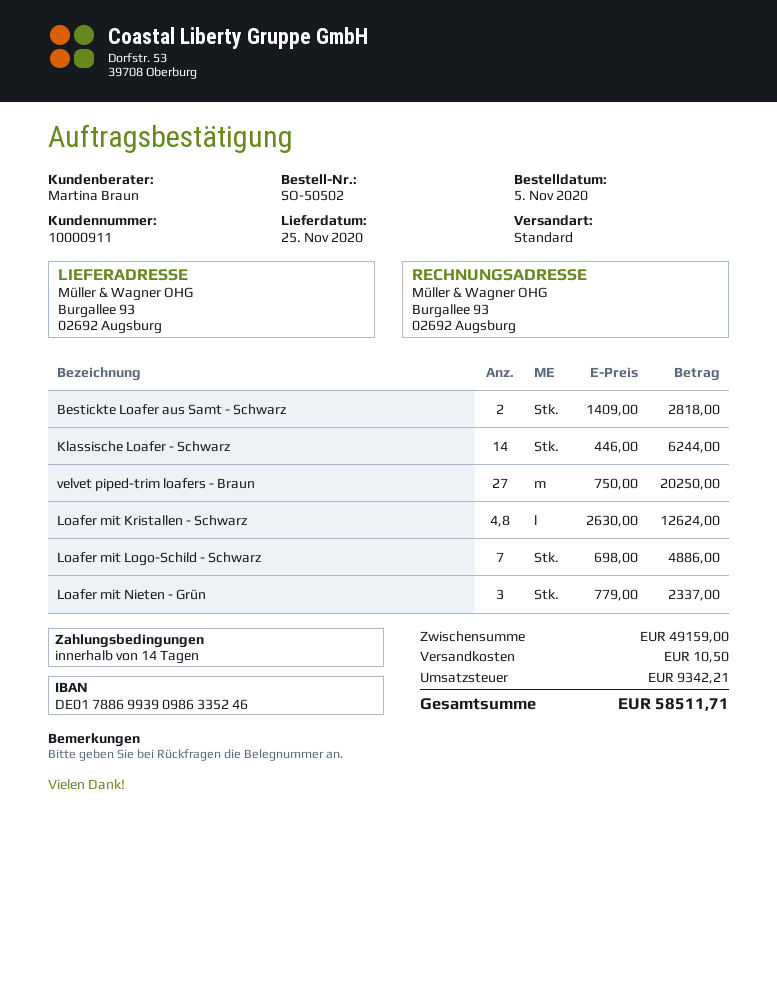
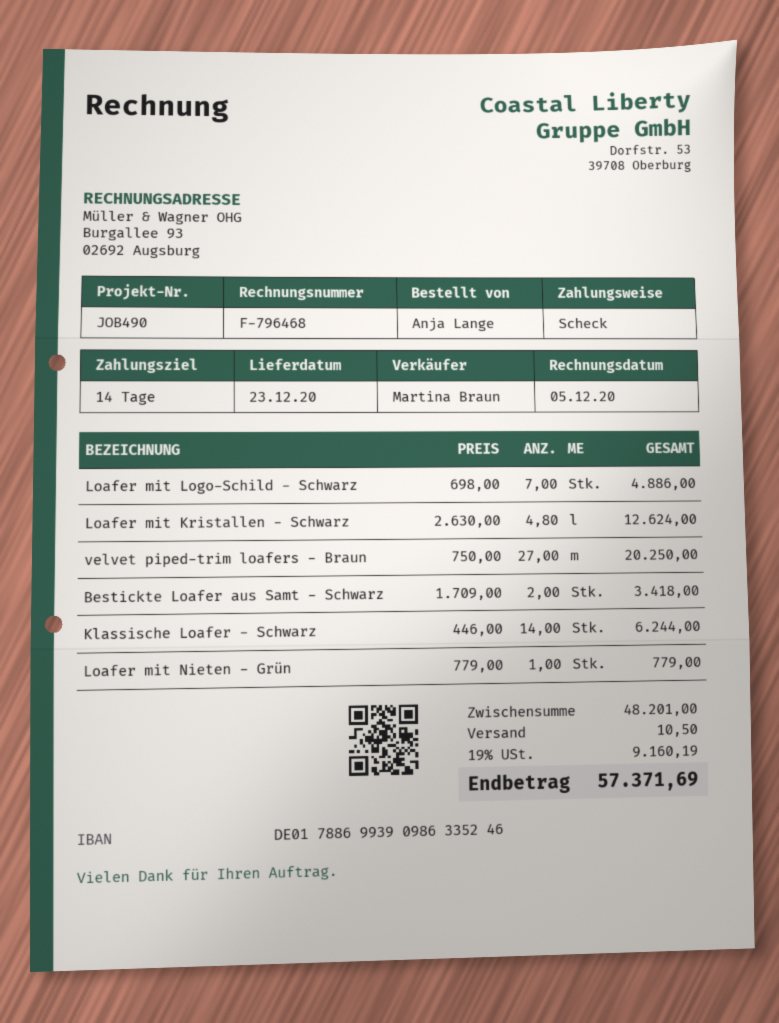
delivery date: 2020-11-25 -> 2020-12-23
Bestickte Loafer aus Samt - Schwarz: 2 x 1409.00 = 2818.00 -> 2 x 1709.00 = 3418.00
Loafer mit Nieten - Grün: 3 x 779.00 = 2337.00 -> 1 x 779.00 = 779.00
subtotal: 49159.00 -> 48201.00
tax: 9342.21 -> 9160.19
total: 58511.71 -> 57371.69

